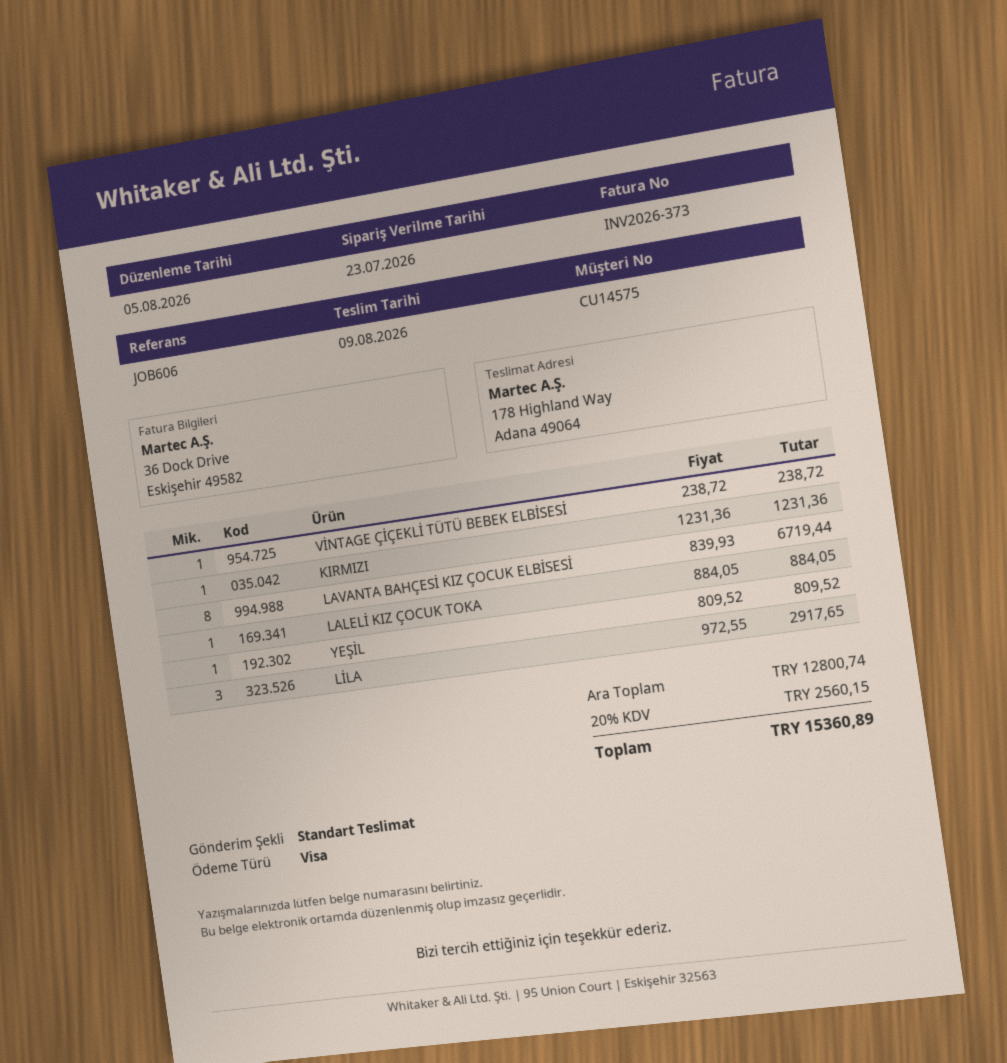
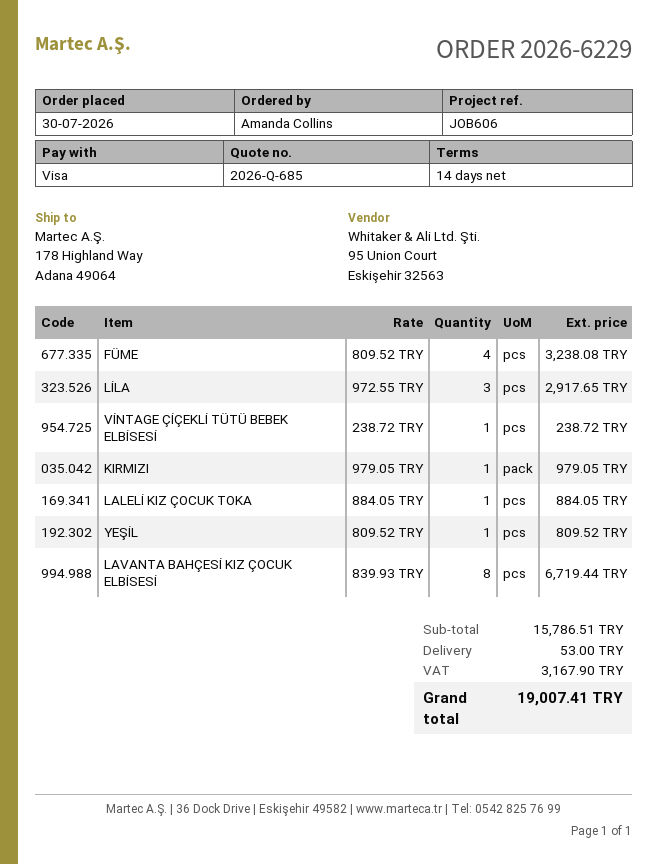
order date: 2026-07-23 -> 2026-07-30
KIRMIZI: 1 x 1231.36 = 1231.36 -> 1 x 979.05 = 979.05
FÜME: none -> 4 x 809.52 = 3238.08
subtotal: 12800.74 -> 15786.51
shipping: none -> 53.00
tax: 2560.15 -> 3167.90
total: 15360.89 -> 19007.41

